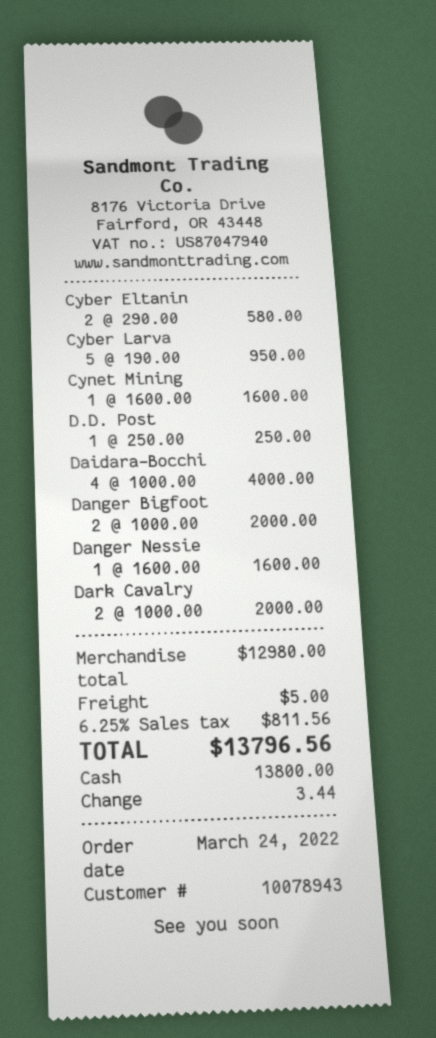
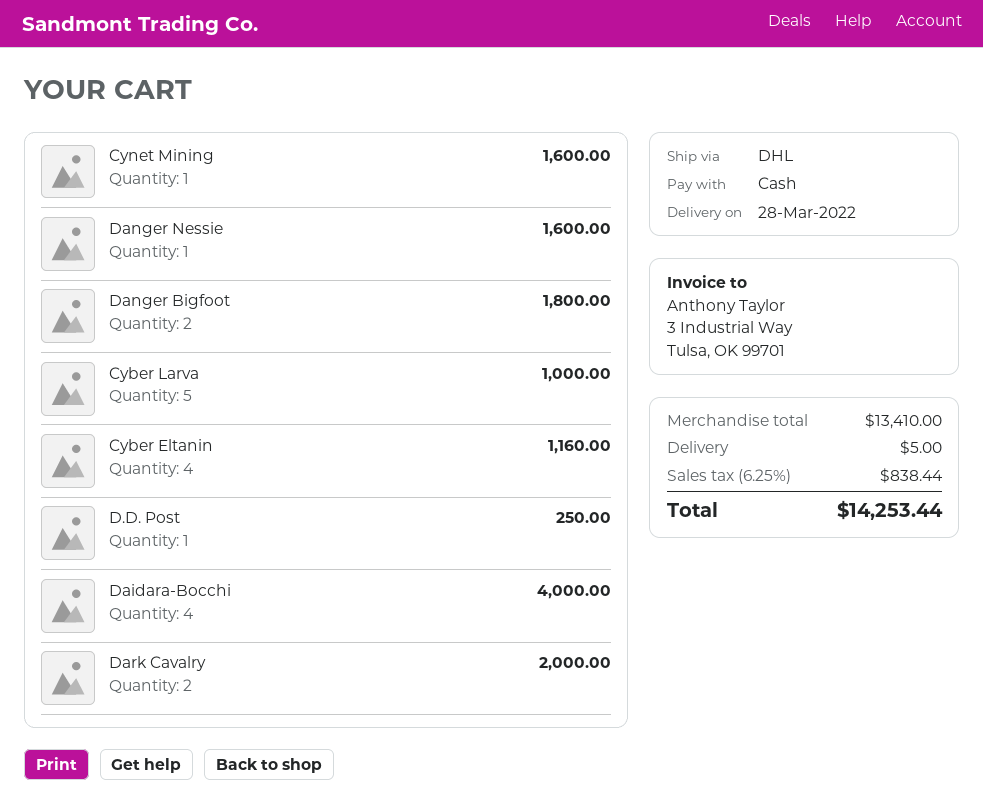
Cyber Eltanin: 2 for 580.00 -> 4 for 1160.00
Cyber Larva: 5 for 950.00 -> 5 for 1000.00
Danger Bigfoot: 2 for 2000.00 -> 2 for 1800.00
subtotal: 12980.00 -> 13410.00
tax: 6.25% = 811.56 -> 6.25% = 838.44
total: 13796.56 -> 14253.44

